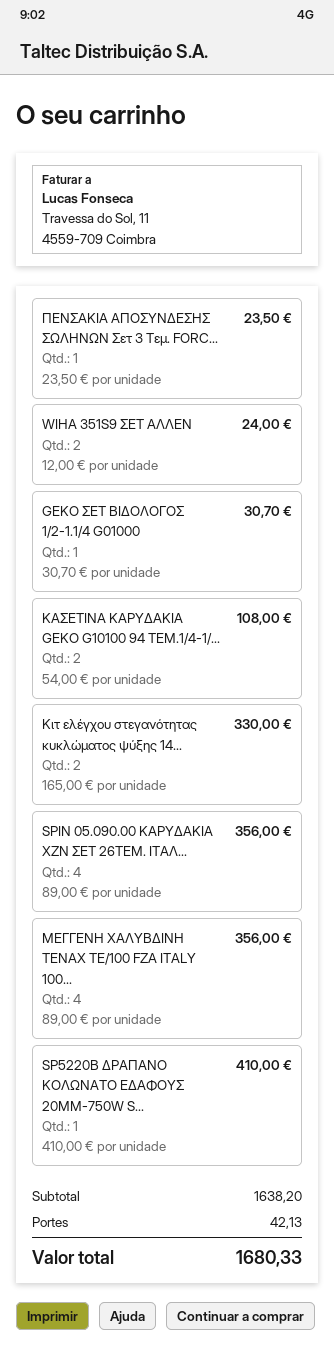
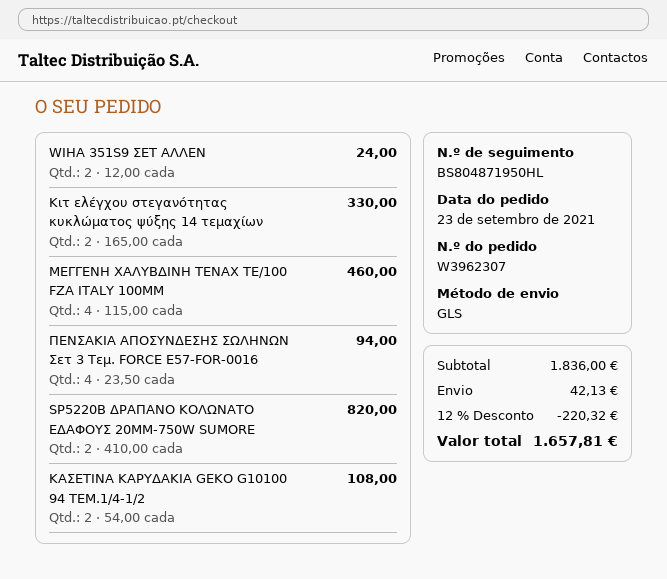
ΠΕΝΣΑΚΙΑ ΑΠΟΣΥΝΔΕΣΗΣ ΣΩΛΗΝΩΝ Σετ 3 Τεμ. FORC...: 1 x 23.50 = 23.50 -> 4 x 23.50 = 94.00
GEKO ΣΕΤ ΒΙΔΟΛΟΓΟΣ 1/2-1.1/4 G01000: 1 x 30.70 = 30.70 -> none
SPIN 05.090.00 ΚΑΡΥΔΑΚΙΑ ΧΖΝ ΣΕΤ 26ΤΕΜ. ΙΤΑΛ...: 4 x 89.00 = 356.00 -> none
ΜΕΓΓΕΝΗ ΧΑΛΥΒΔΙΝΗ ΤΕΝΑΧ TE/100 FZA ITALY 100...: 4 x 89.00 = 356.00 -> 4 x 115.00 = 460.00
SP5220B ΔΡΑΠΑΝΟ ΚΟΛΩΝΑΤΟ ΕΔΑΦΟΥΣ 20MM-750W S...: 1 x 410.00 = 410.00 -> 2 x 410.00 = 820.00
subtotal: 1638.20 -> 1836.00
discount: none -> 12% = 220.32
total: 1680.33 -> 1657.81

